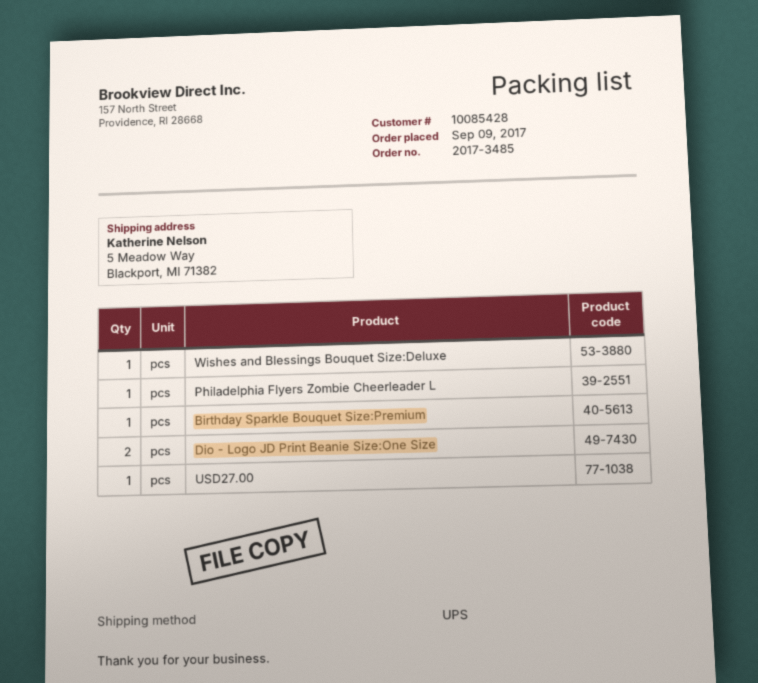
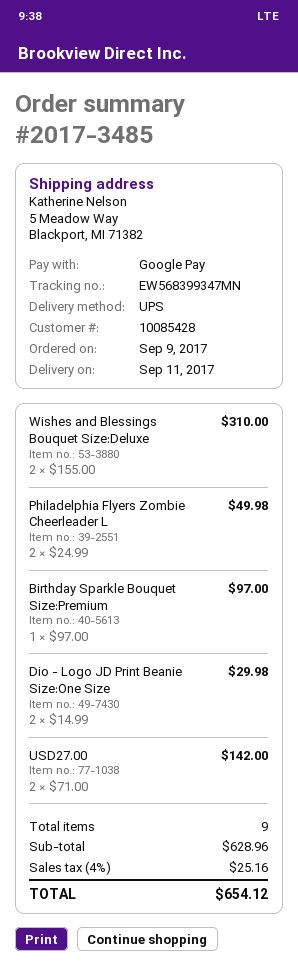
Wishes and Blessings Bouquet Size:Deluxe: 1 -> 2
Philadelphia Flyers Zombie Cheerleader L: 1 -> 2
USD27.00: 1 -> 2

